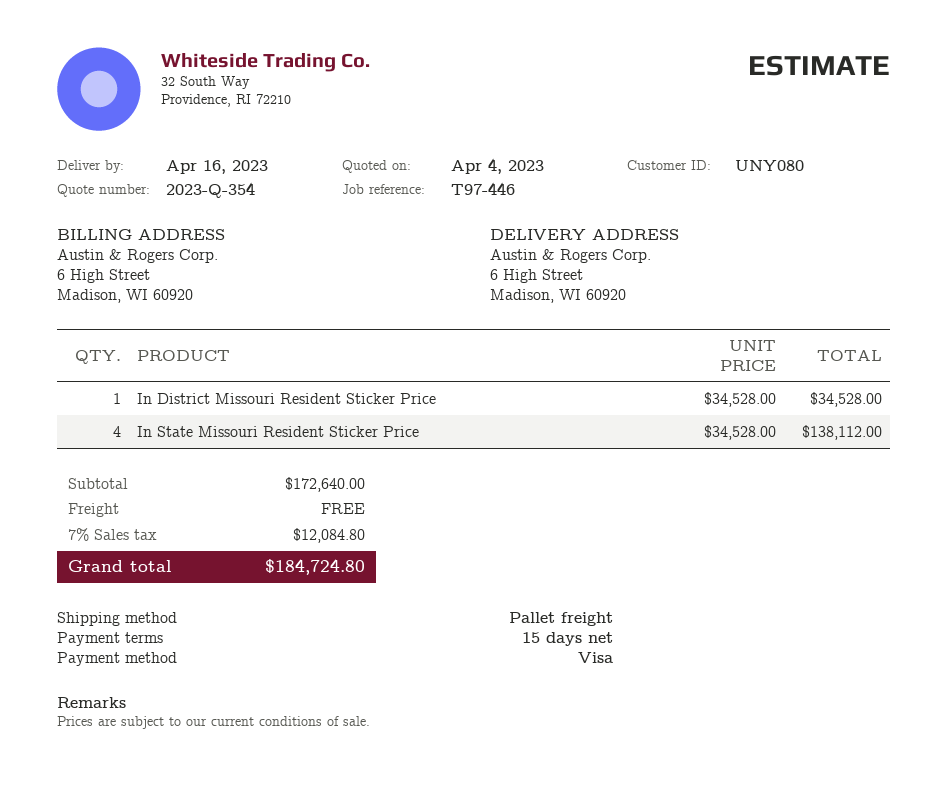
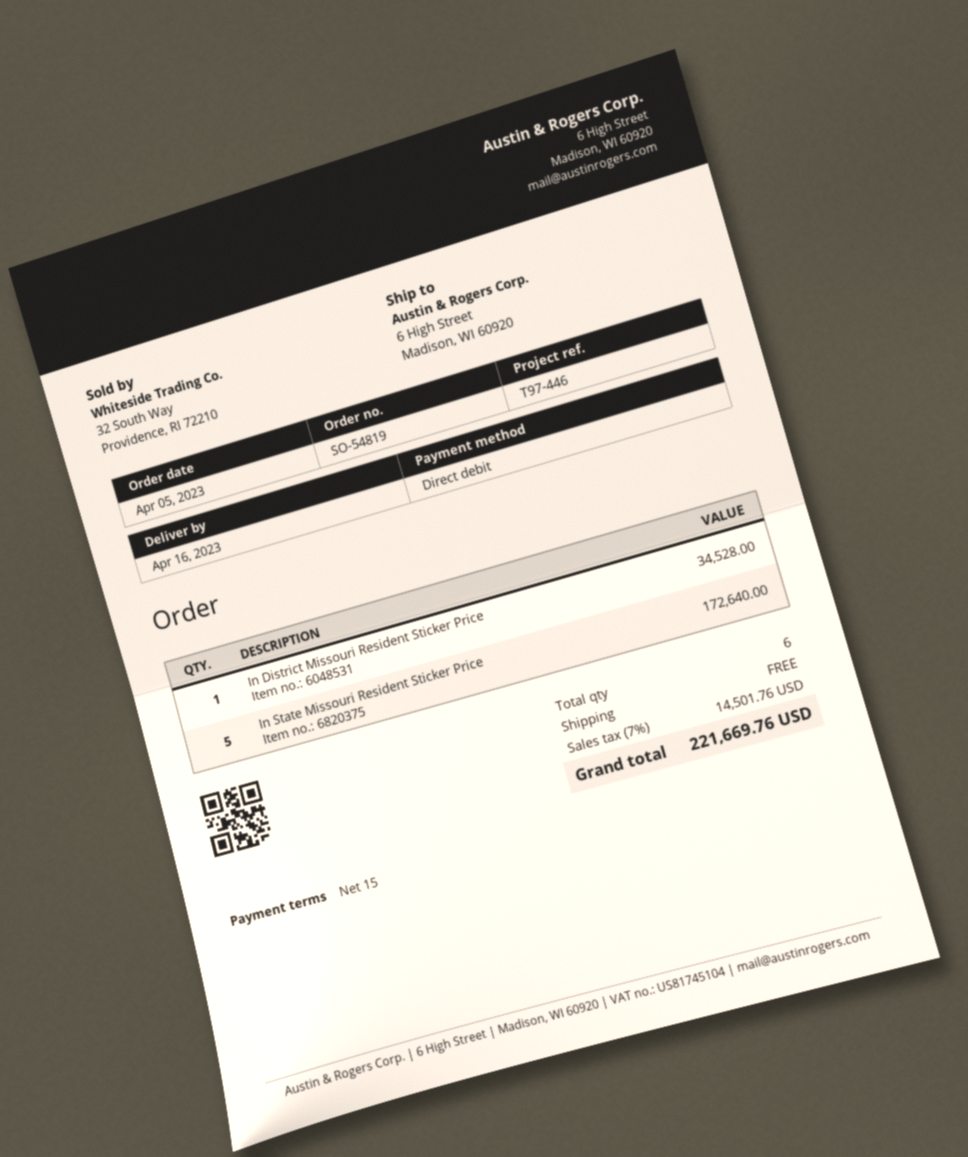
payment method: Visa -> direct debit
In State Missouri Resident Sticker Price: 4 for 138112.00 -> 5 for 172640.00
tax: 7% = 12084.80 -> 7% = 14501.76
total: 184724.80 -> 221669.76

